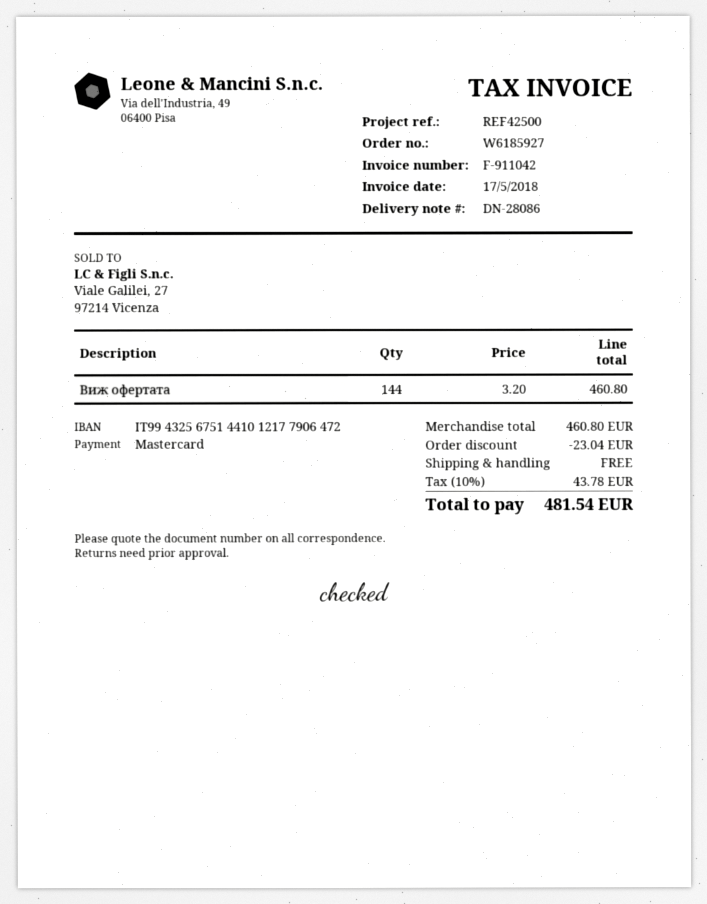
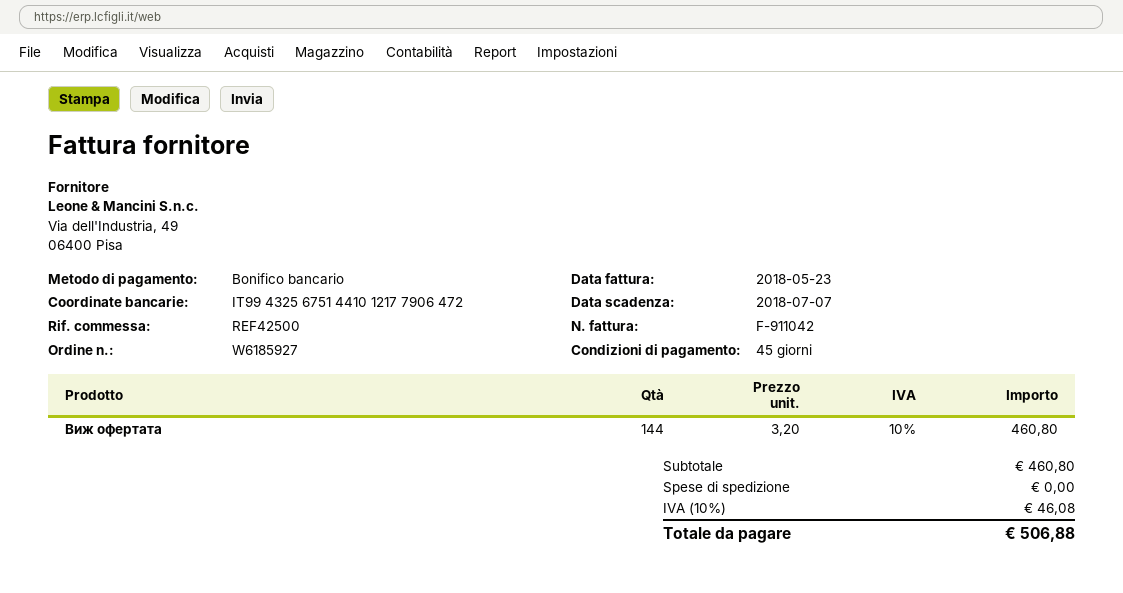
invoice date: 2018-05-17 -> 2018-05-23
payment method: Mastercard -> bank transfer
discount: 23.04 -> none
tax: 10% = 43.78 -> 10% = 46.08
total: 481.54 -> 506.88

